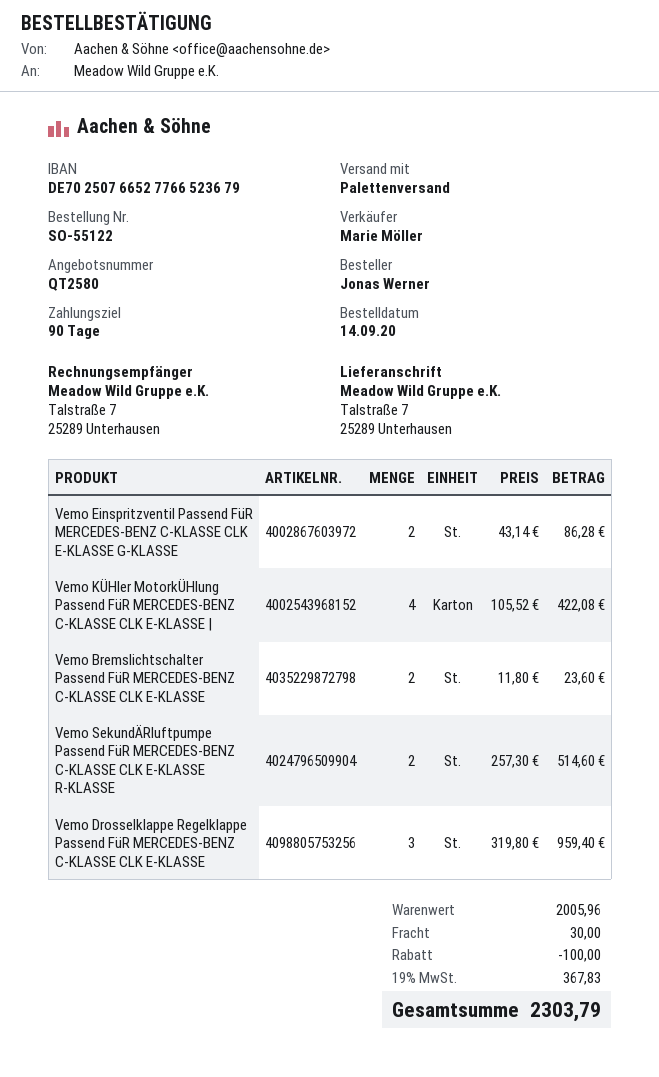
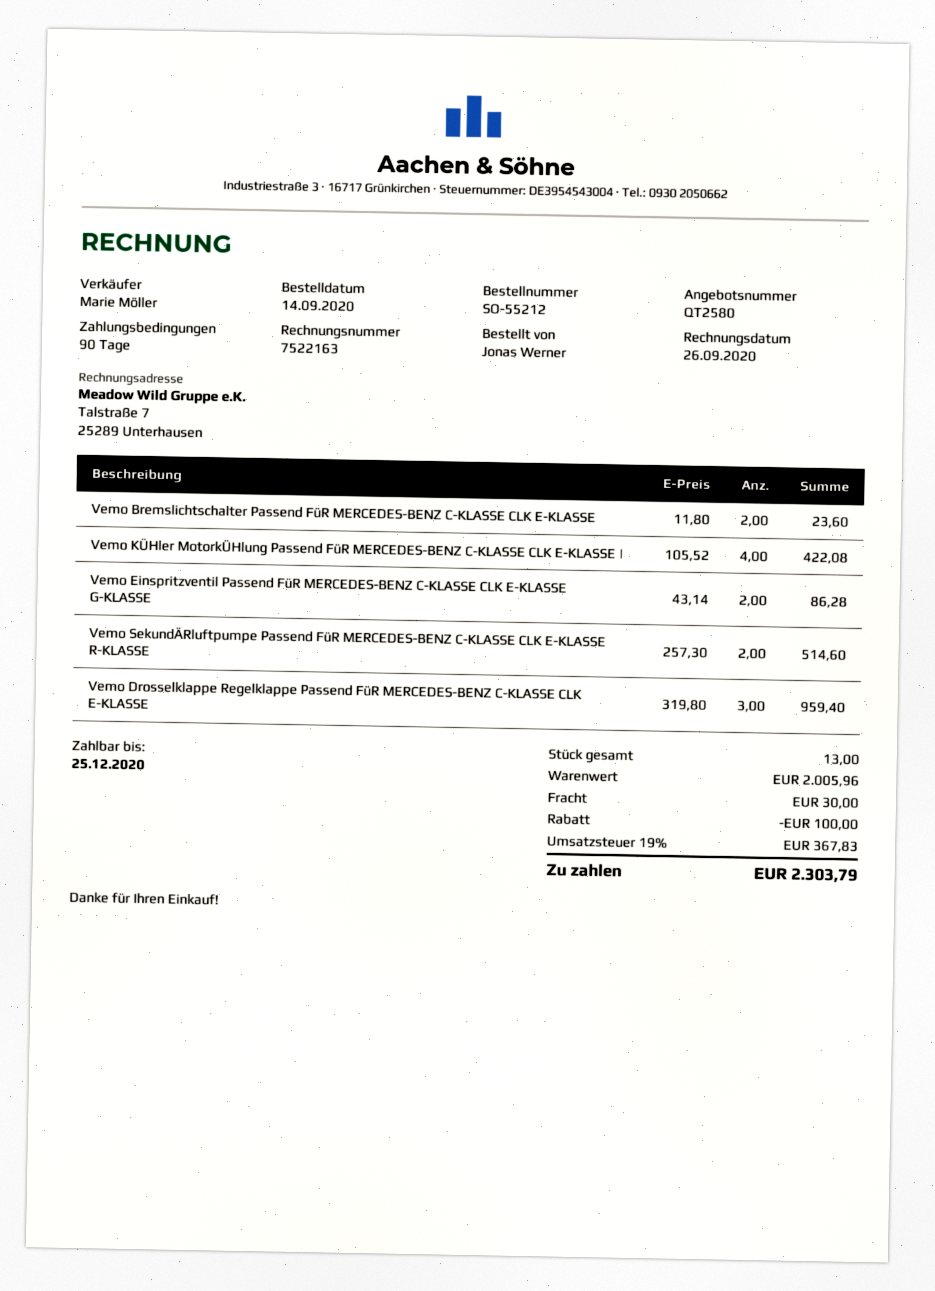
order number: SO-55122 -> SO-55212

